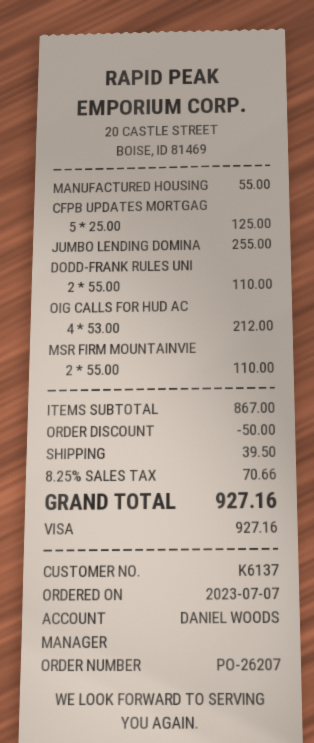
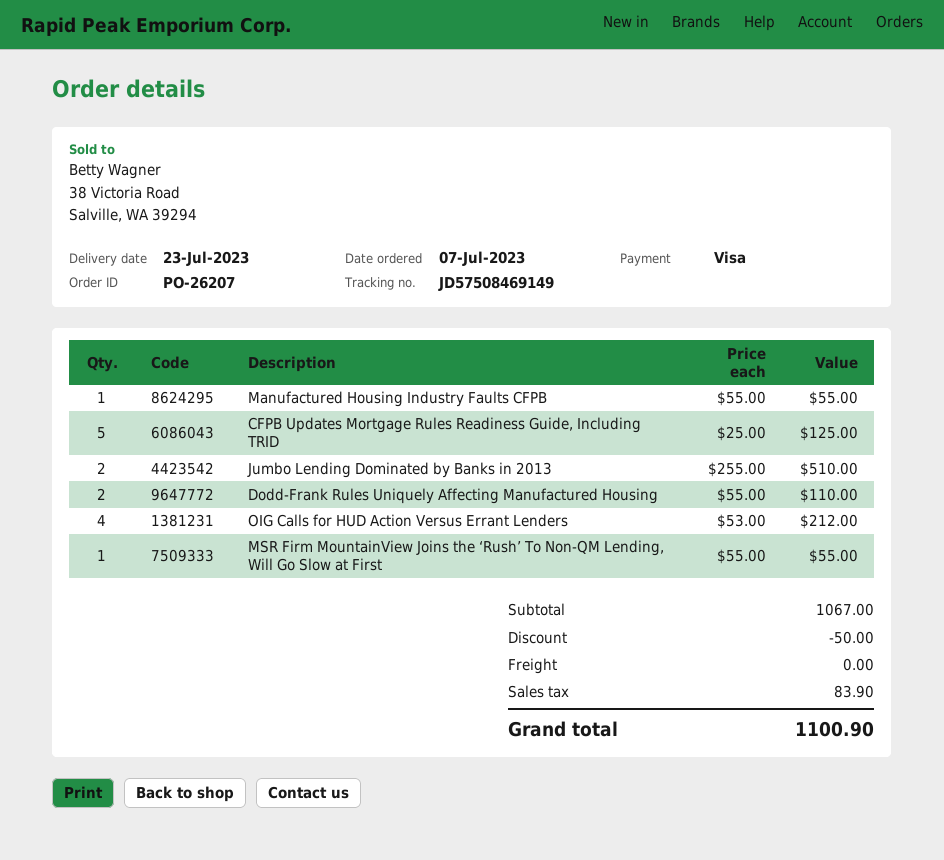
JUMBO LENDING DOMINA: 1 x 255.00 = 255.00 -> 2 x 255.00 = 510.00
MSR FIRM MOUNTAINVIE: 2 x 55.00 = 110.00 -> 1 x 55.00 = 55.00
subtotal: 867.00 -> 1067.00
shipping: 39.50 -> 0.00
tax: 70.66 -> 83.90
total: 927.16 -> 1100.90

